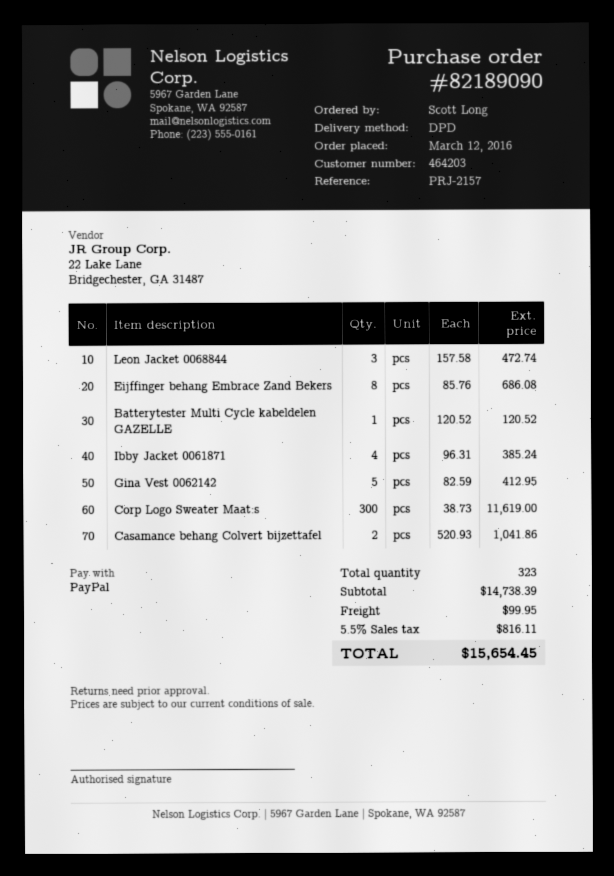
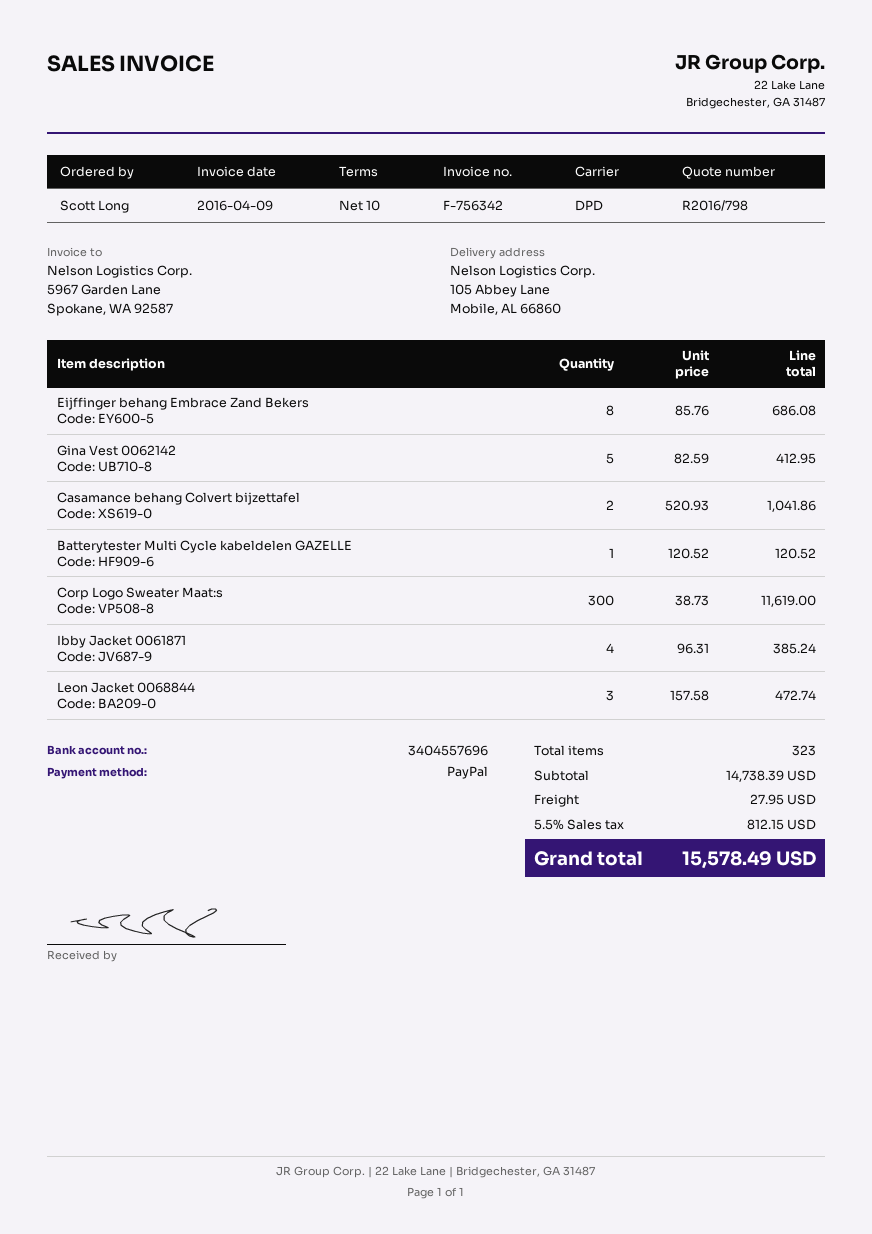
shipping: 99.95 -> 27.95
tax: 5.5% = 816.11 -> 5.5% = 812.15
total: 15654.45 -> 15578.49

